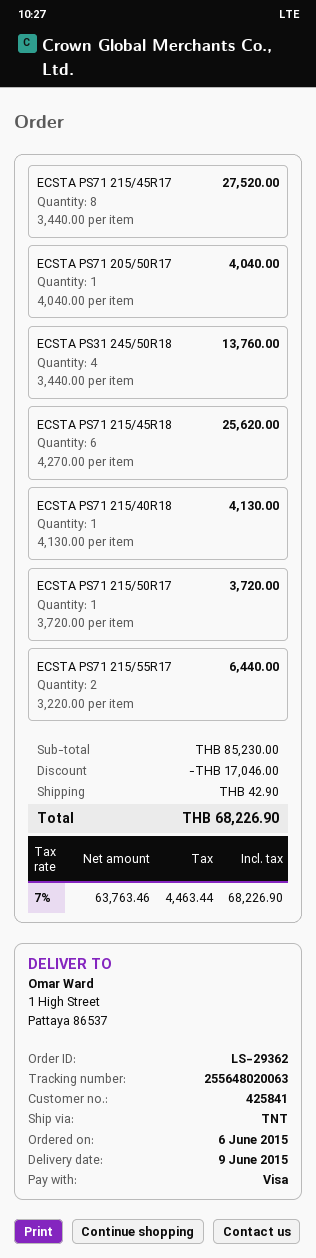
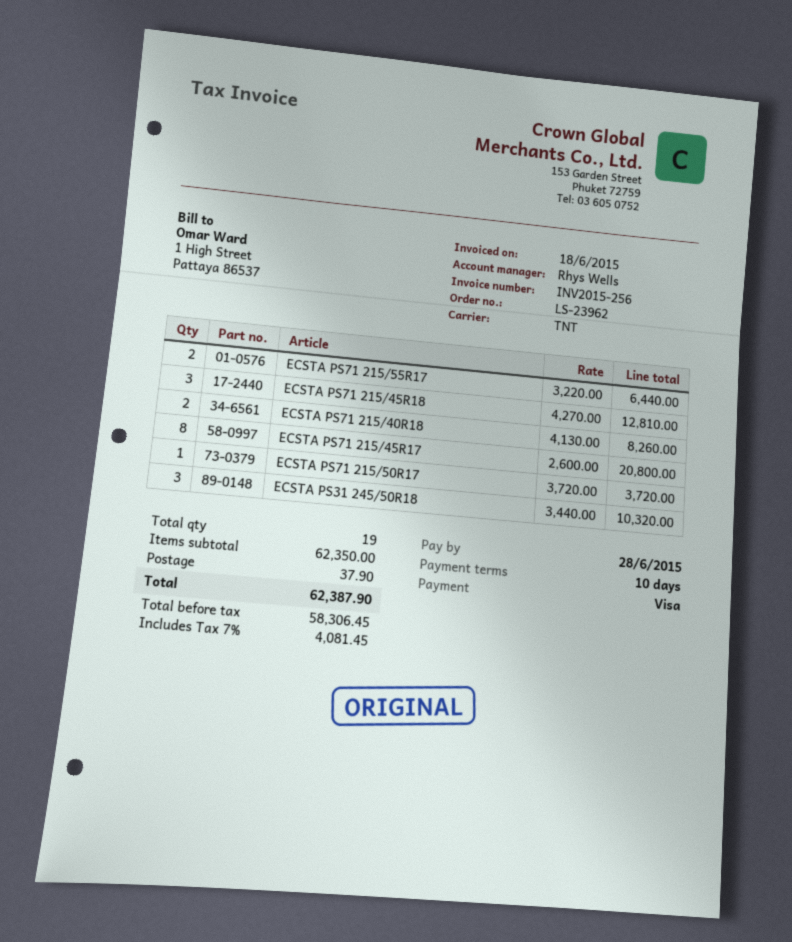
order number: LS-29362 -> LS-23962
ECSTA PS71 215/45R17: 8 x 3440.00 = 27520.00 -> 8 x 2600.00 = 20800.00
ECSTA PS71 205/50R17: 1 x 4040.00 = 4040.00 -> none
ECSTA PS31 245/50R18: 4 x 3440.00 = 13760.00 -> 3 x 3440.00 = 10320.00
ECSTA PS71 215/45R18: 6 x 4270.00 = 25620.00 -> 3 x 4270.00 = 12810.00
ECSTA PS71 215/40R18: 1 x 4130.00 = 4130.00 -> 2 x 4130.00 = 8260.00
subtotal: 85230.00 -> 62350.00
discount: 17046.00 -> none
shipping: 42.90 -> 37.90
net: 63763.46 -> 58306.45
tax: 7% = 4463.44 -> 7% = 4081.45
total: 68226.90 -> 62387.90

